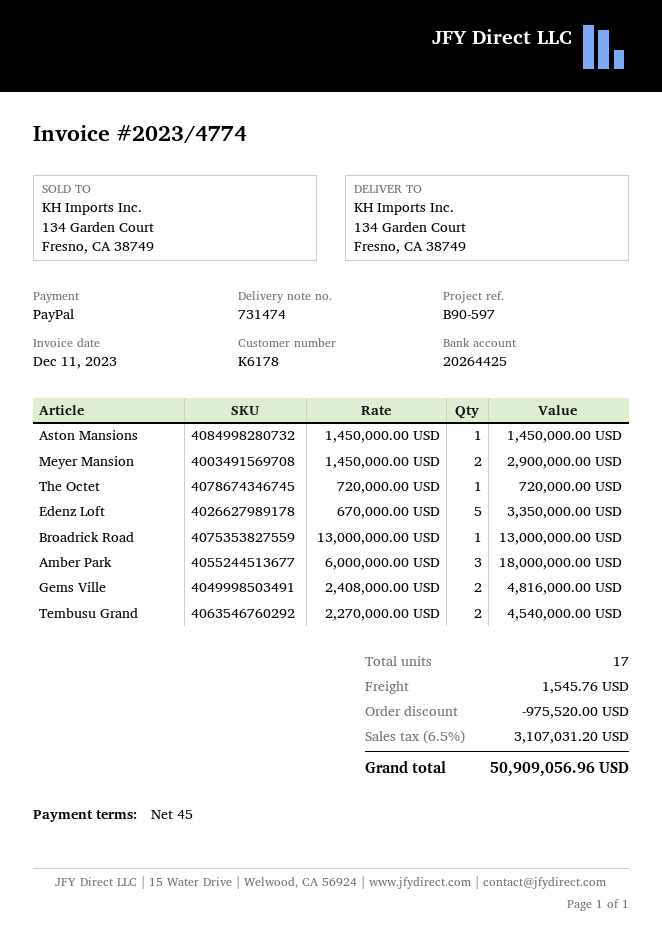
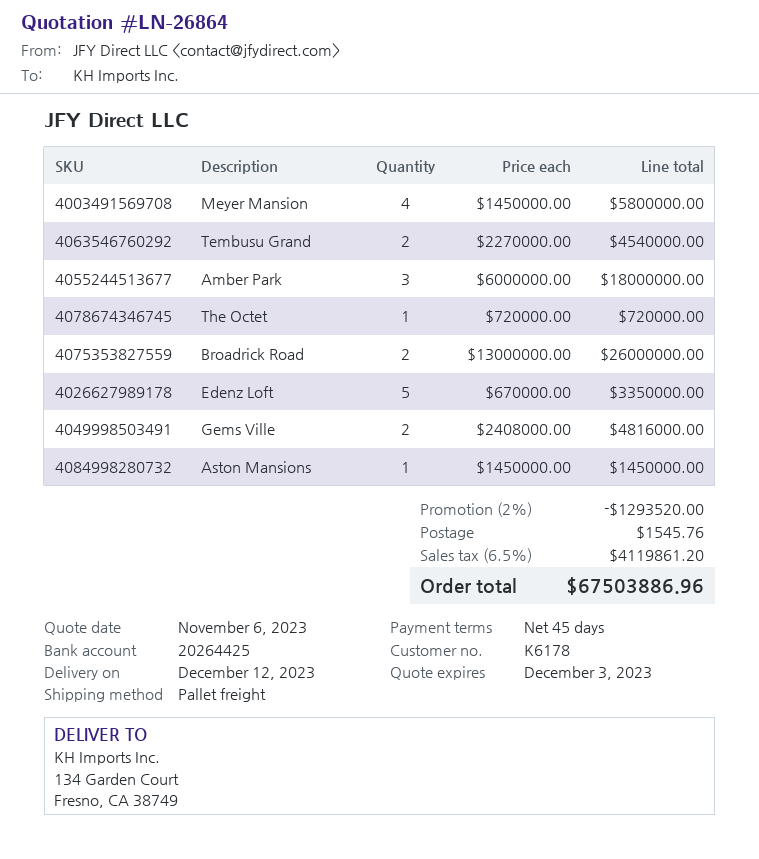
Meyer Mansion: 2 x 1450000.00 = 2900000.00 -> 4 x 1450000.00 = 5800000.00
Broadrick Road: 1 x 13000000.00 = 13000000.00 -> 2 x 13000000.00 = 26000000.00
discount: 975520.00 -> 1293520.00
tax: 6.5% = 3107031.20 -> 6.5% = 4119861.20
total: 50909056.96 -> 67503886.96

